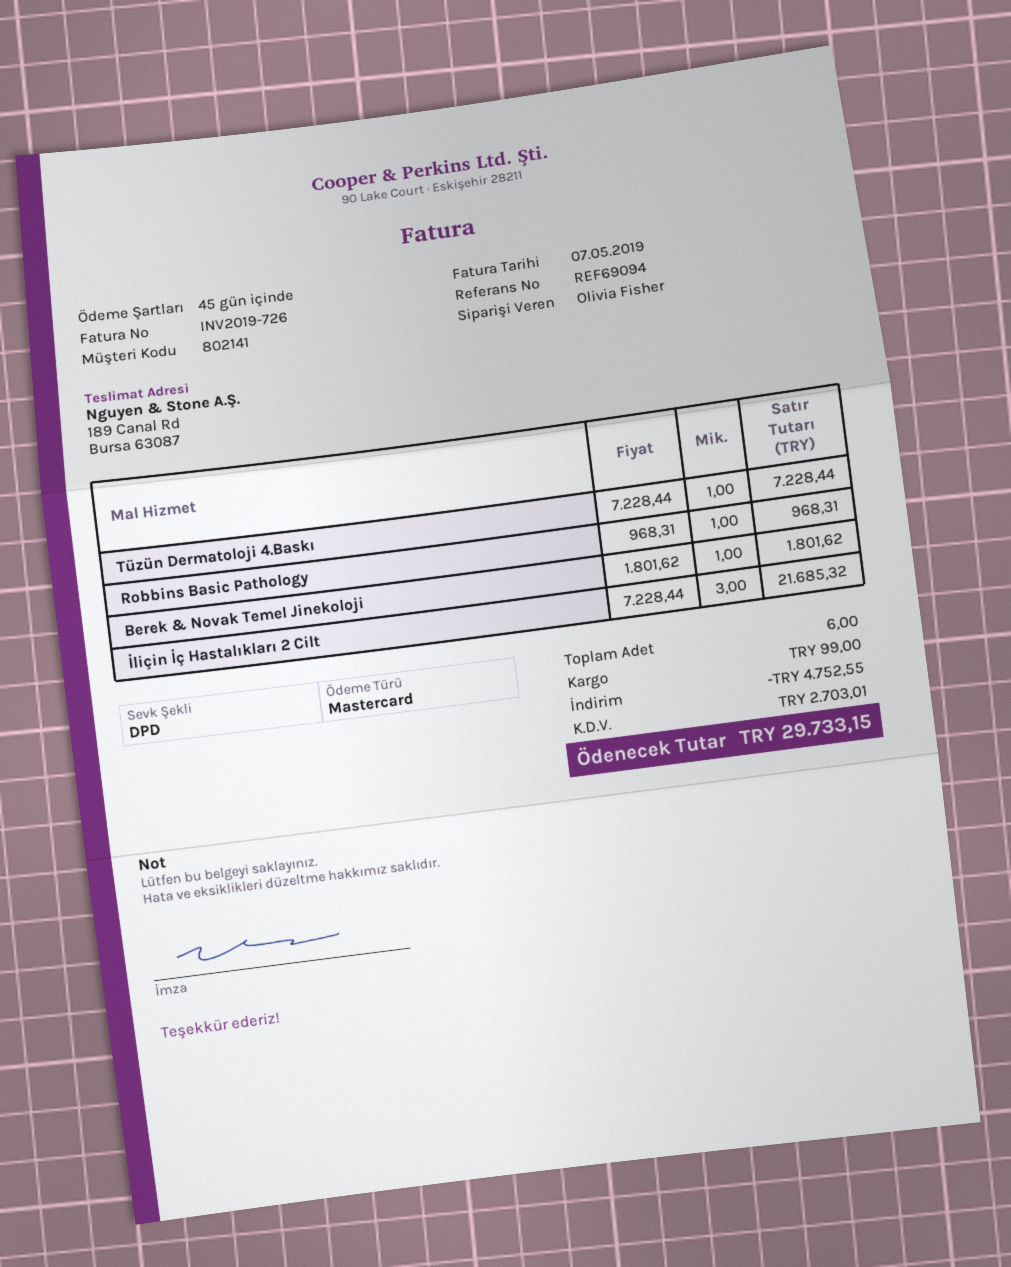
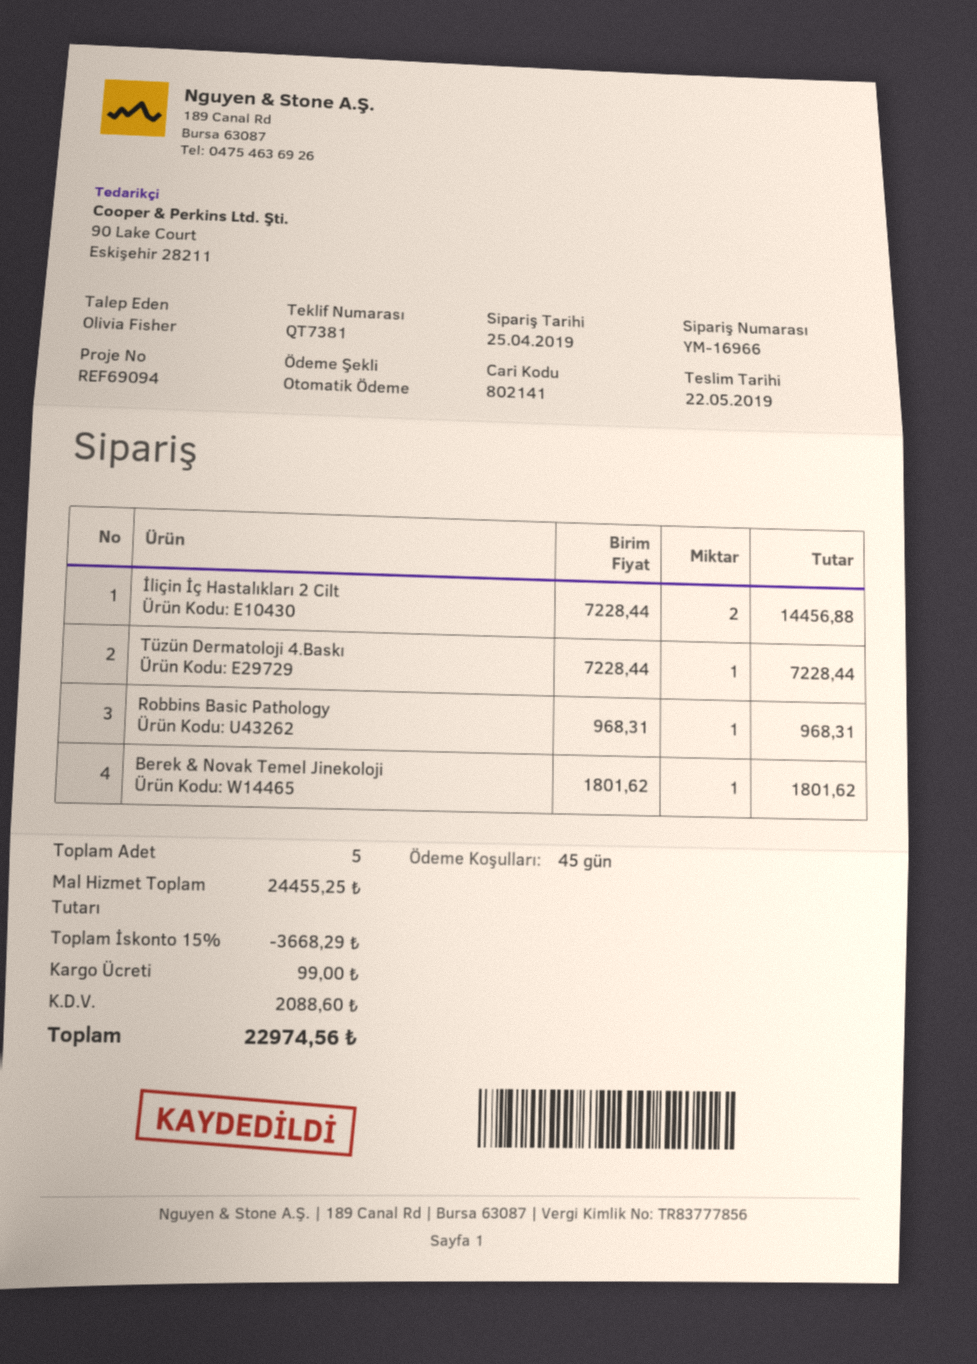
payment method: Mastercard -> direct debit
İliçin İç Hastalıkları 2 Cilt: 3 x 7228.44 = 21685.32 -> 2 x 7228.44 = 14456.88
total quantity: 6 -> 5
discount: 4752.55 -> 3668.29
tax: 2703.01 -> 2088.60
total: 29733.15 -> 22974.56

